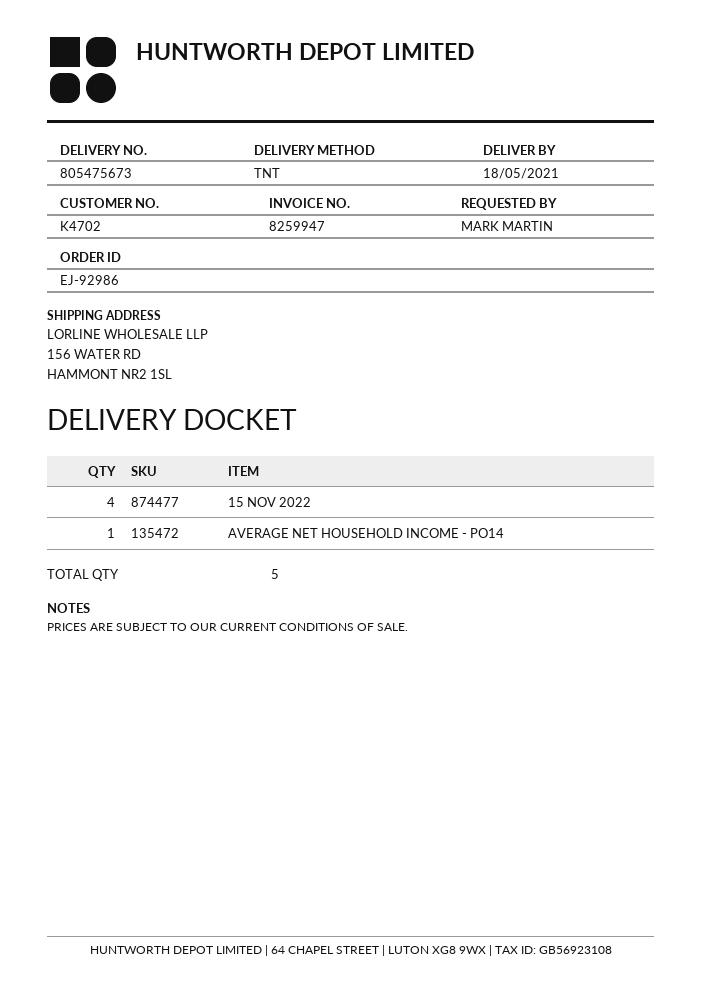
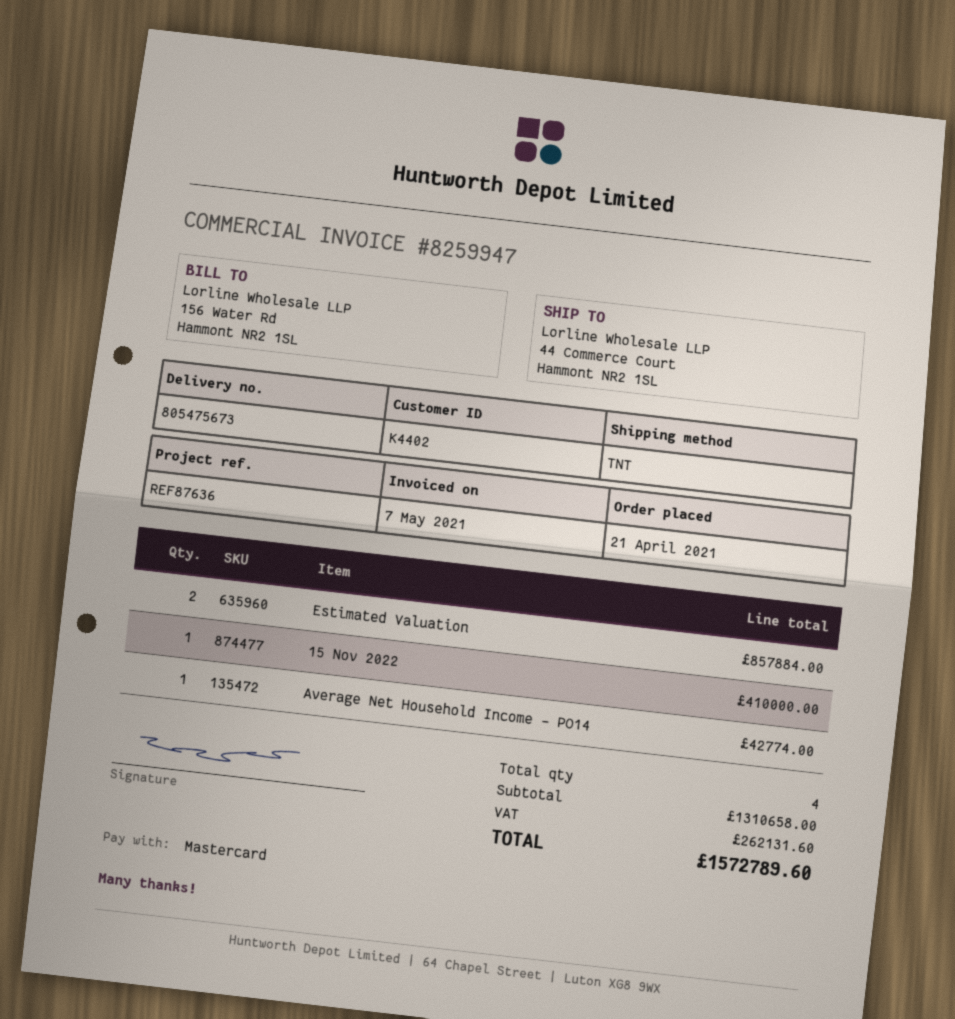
customer number: K4702 -> K4402
ship to: 156 WATER RD, HAMMONT NR2 1SL -> 44 Commerce Court, Hammont NR2 1SL
15 NOV 2022: 4 -> 1
Estimated Valuation: none -> 2
total quantity: 5 -> 4

